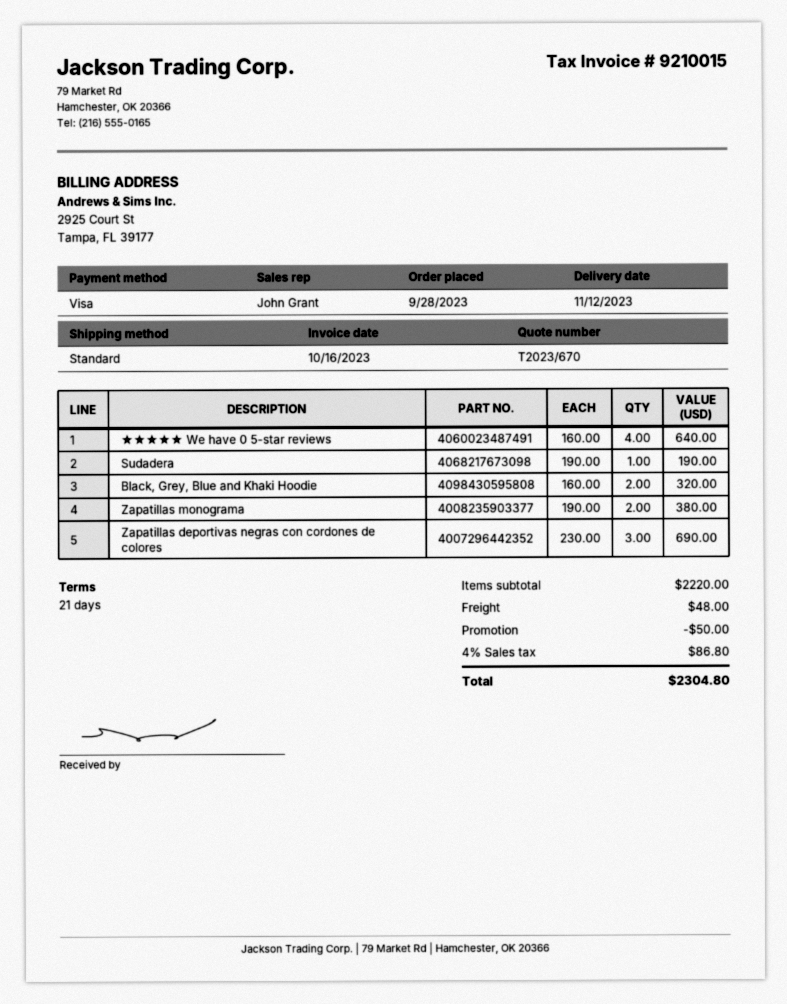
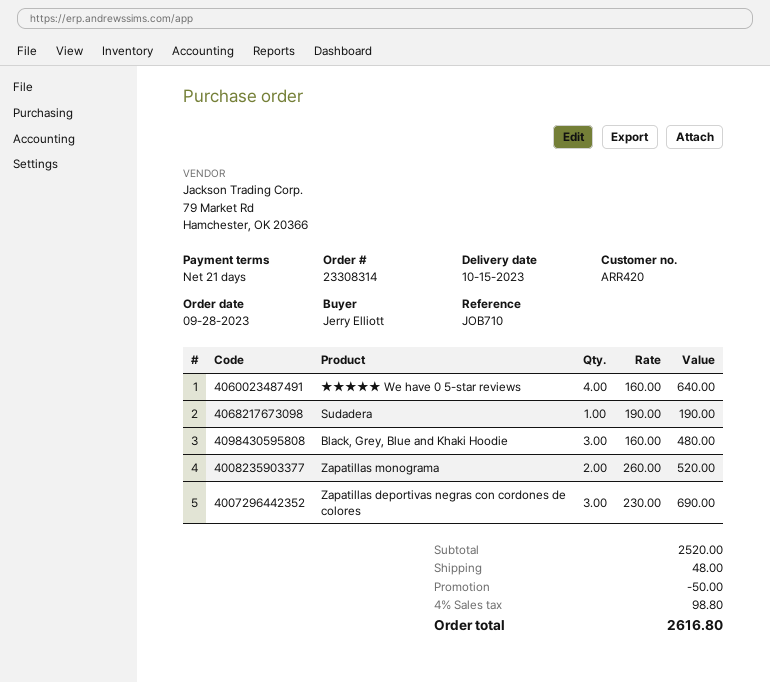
delivery date: 2023-11-12 -> 2023-10-15
Black, Grey, Blue and Khaki Hoodie: 2 x 160.00 = 320.00 -> 3 x 160.00 = 480.00
Zapatillas monograma: 2 x 190.00 = 380.00 -> 2 x 260.00 = 520.00
subtotal: 2220.00 -> 2520.00
tax: 4% = 86.80 -> 4% = 98.80
total: 2304.80 -> 2616.80

